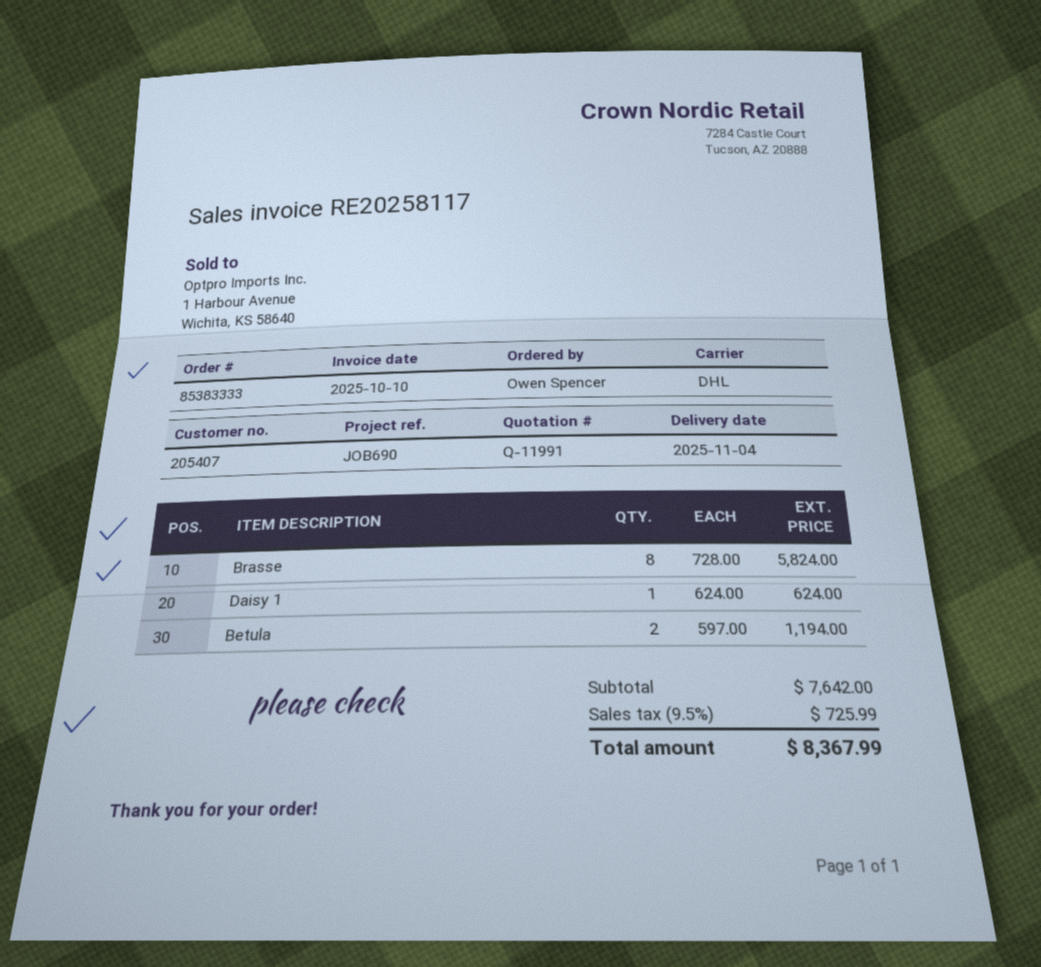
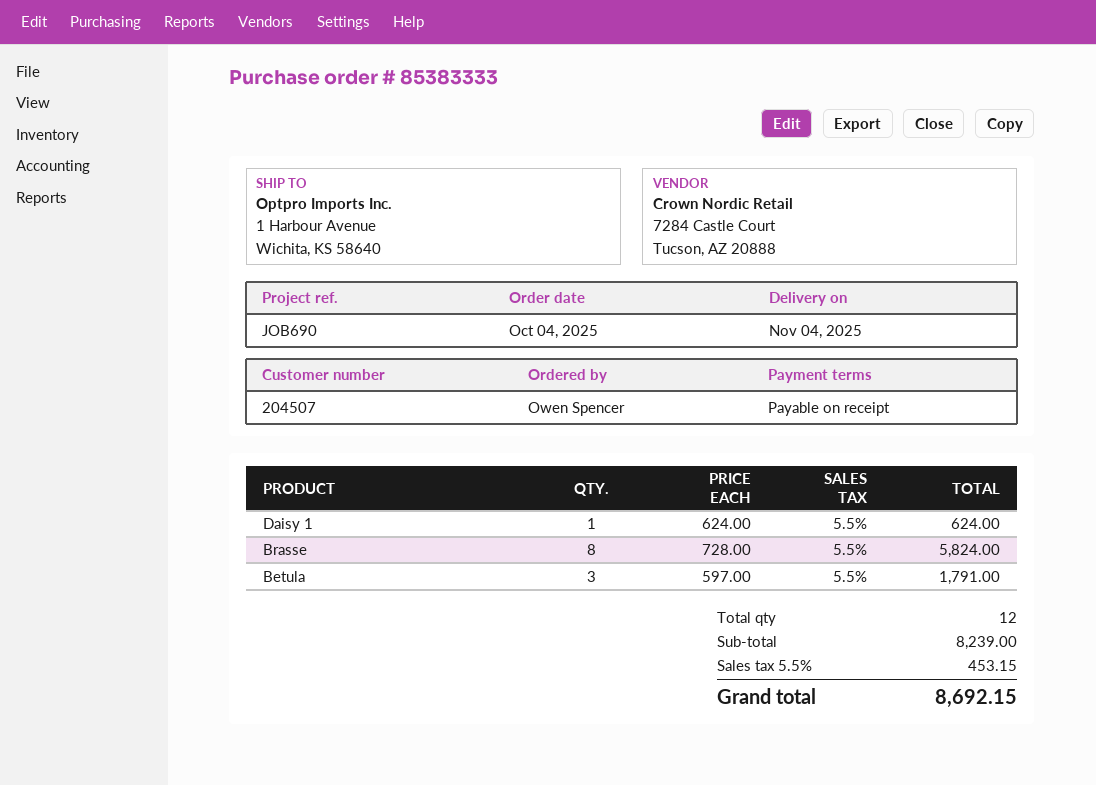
customer number: 205407 -> 204507
Betula: 2 x 597.00 = 1194.00 -> 3 x 597.00 = 1791.00
subtotal: 7642.00 -> 8239.00
tax: 9.5% = 725.99 -> 5.5% = 453.15
total: 8367.99 -> 8692.15

